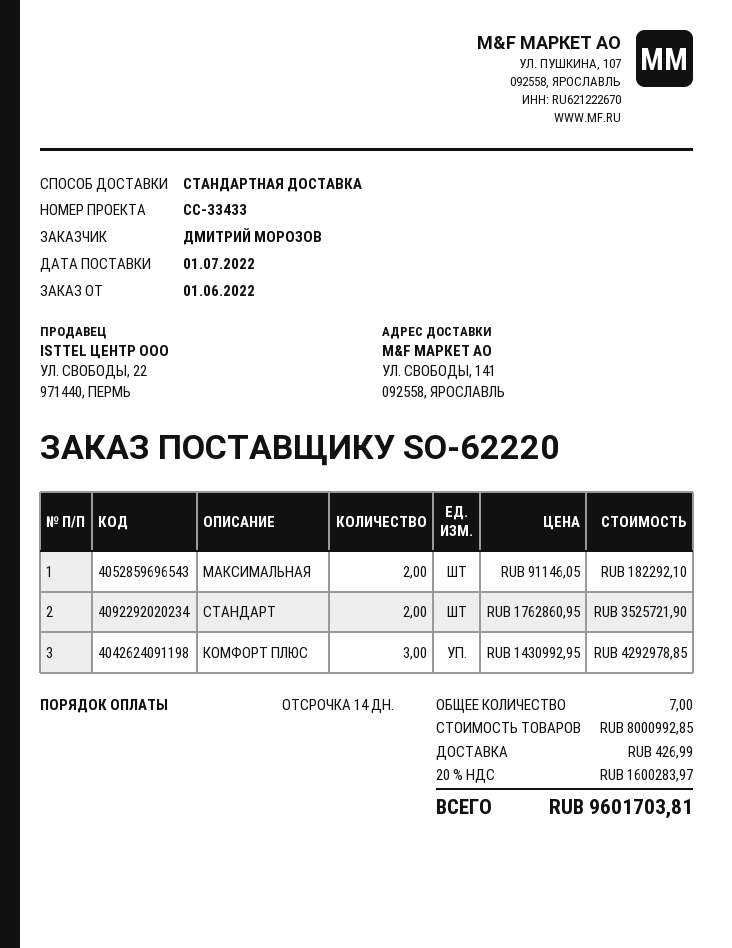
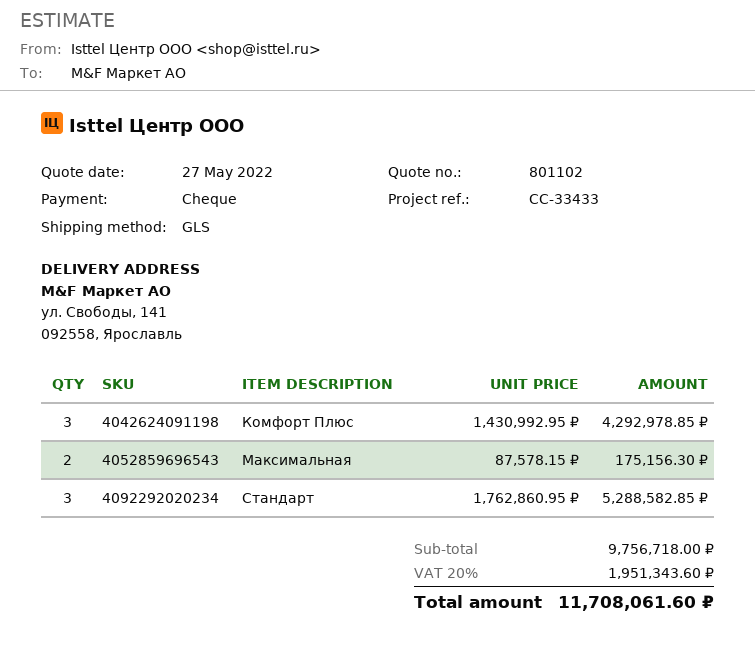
shipping method: standard -> GLS
МАКСИМАЛЬНАЯ: 2 x 91146.05 = 182292.10 -> 2 x 87578.15 = 175156.30
СТАНДАРТ: 2 x 1762860.95 = 3525721.90 -> 3 x 1762860.95 = 5288582.85
subtotal: 8000992.85 -> 9756718.00
shipping: 426.99 -> none
tax: 20% = 1600283.97 -> 20% = 1951343.60
total: 9601703.81 -> 11708061.60

